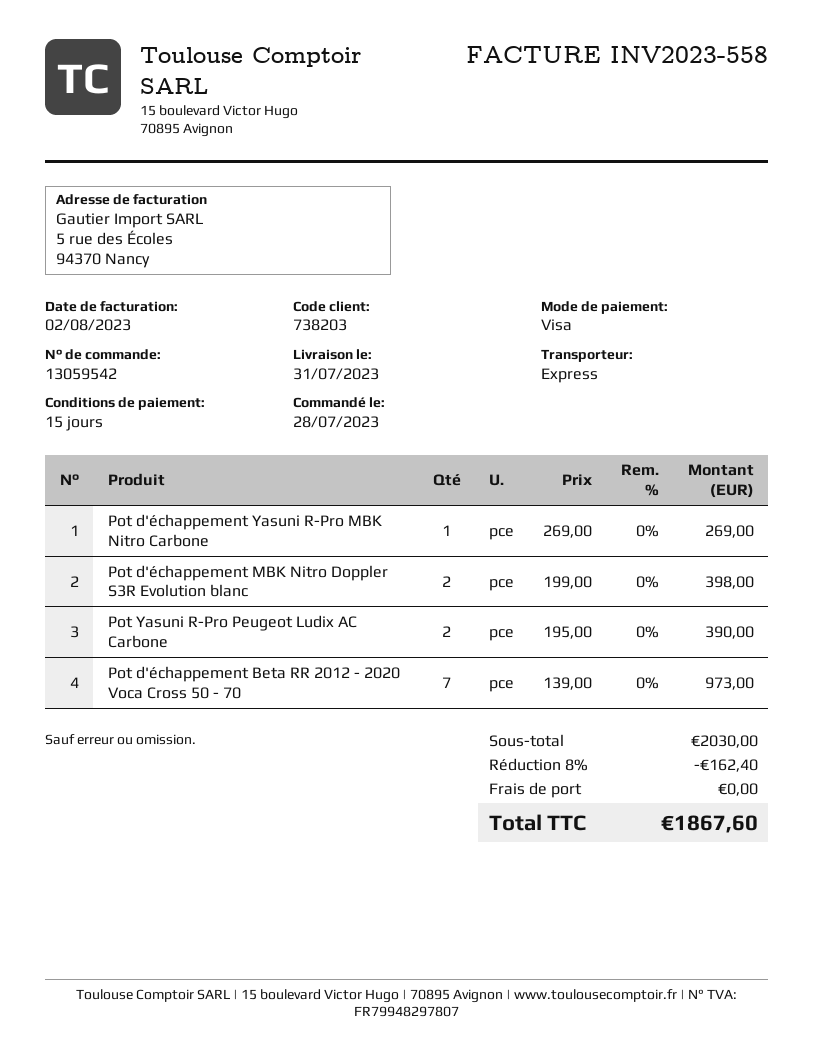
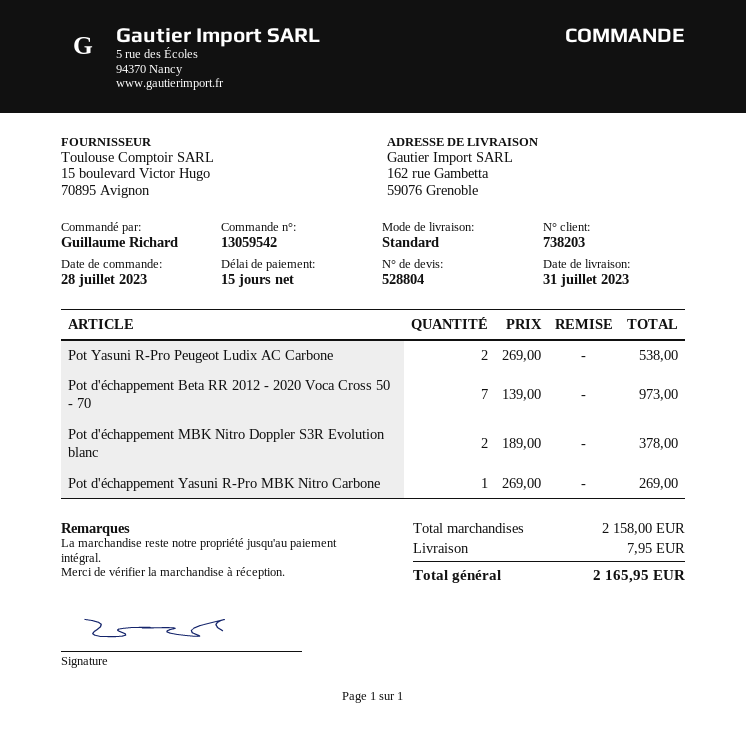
shipping method: express -> standard
Pot d'échappement MBK Nitro Doppler S3R Evolution blanc: 2 x 199.00 = 398.00 -> 2 x 189.00 = 378.00
Pot Yasuni R-Pro Peugeot Ludix AC Carbone: 2 x 195.00 = 390.00 -> 2 x 269.00 = 538.00
subtotal: 2030.00 -> 2158.00
discount: 8% = 162.40 -> none
shipping: 0.00 -> 7.95
total: 1867.60 -> 2165.95

